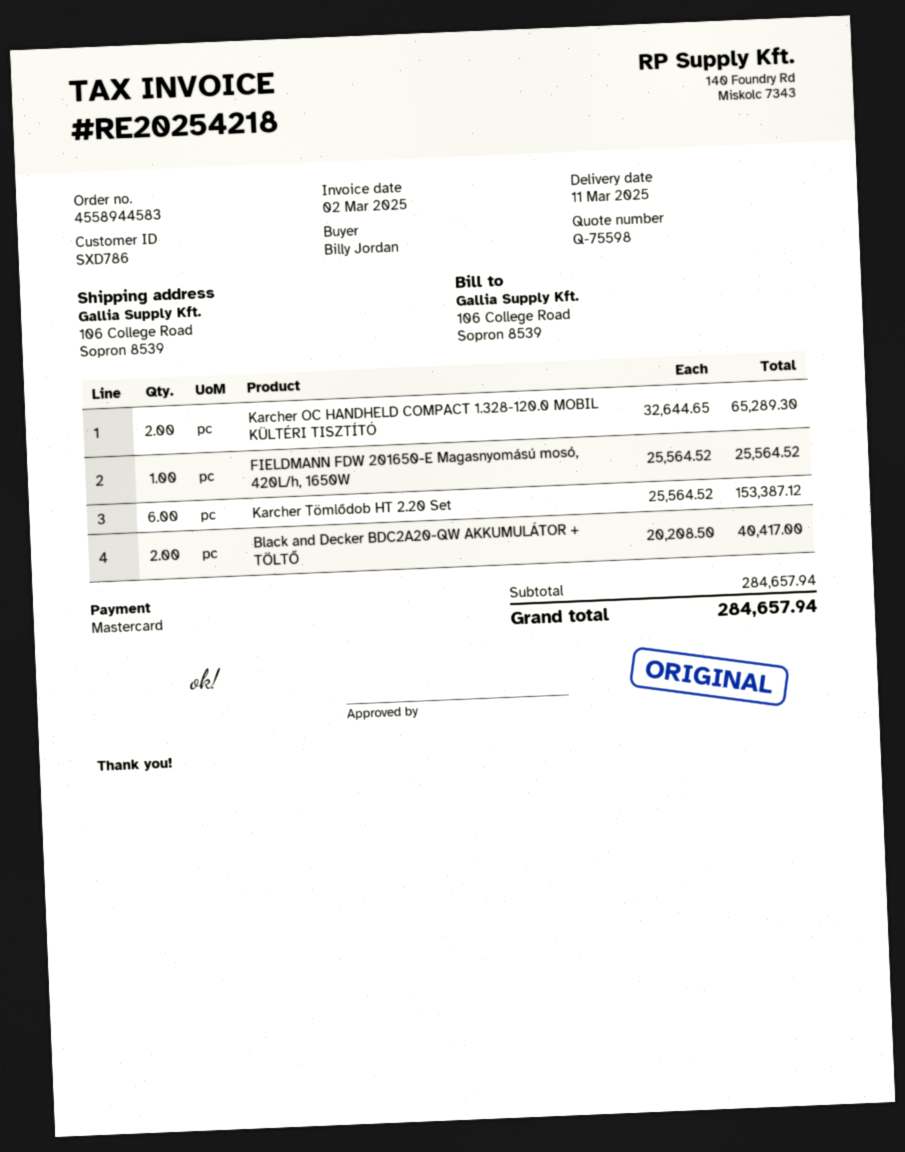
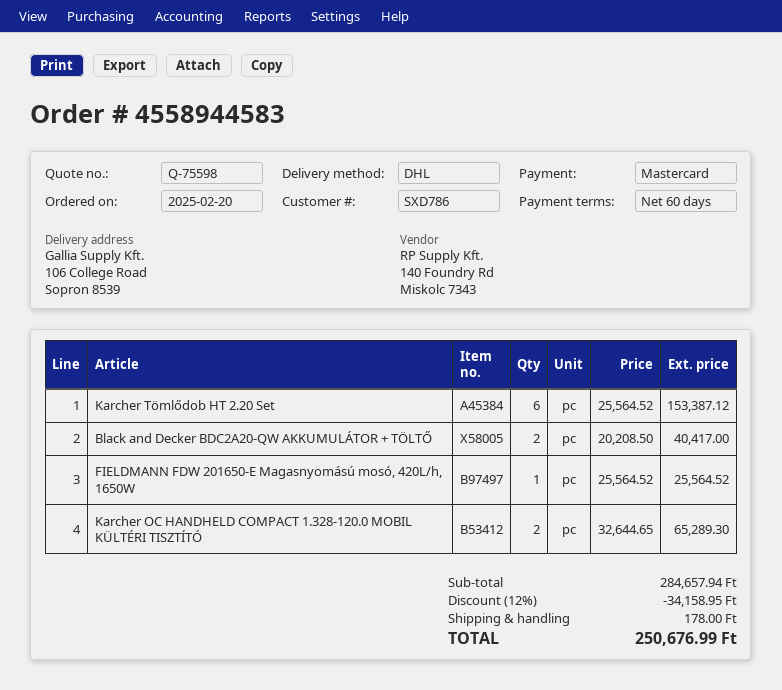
discount: none -> 12% = 34158.95
shipping: none -> 178.00
total: 284657.94 -> 250676.99

